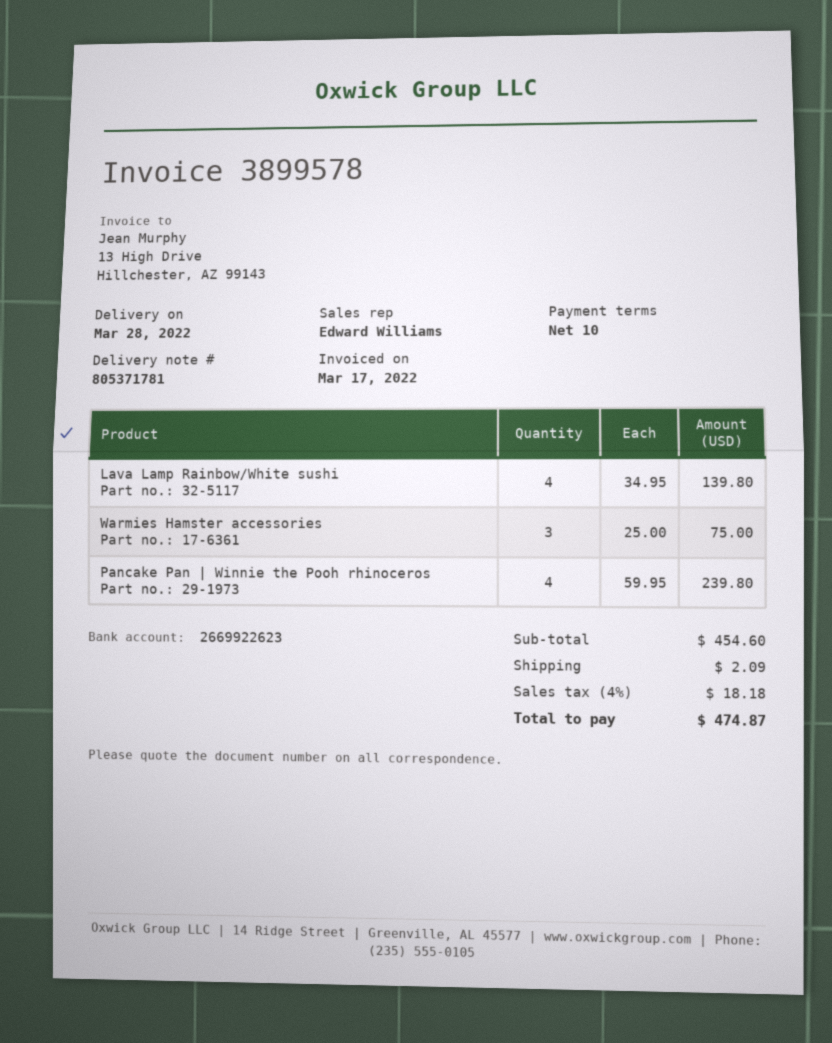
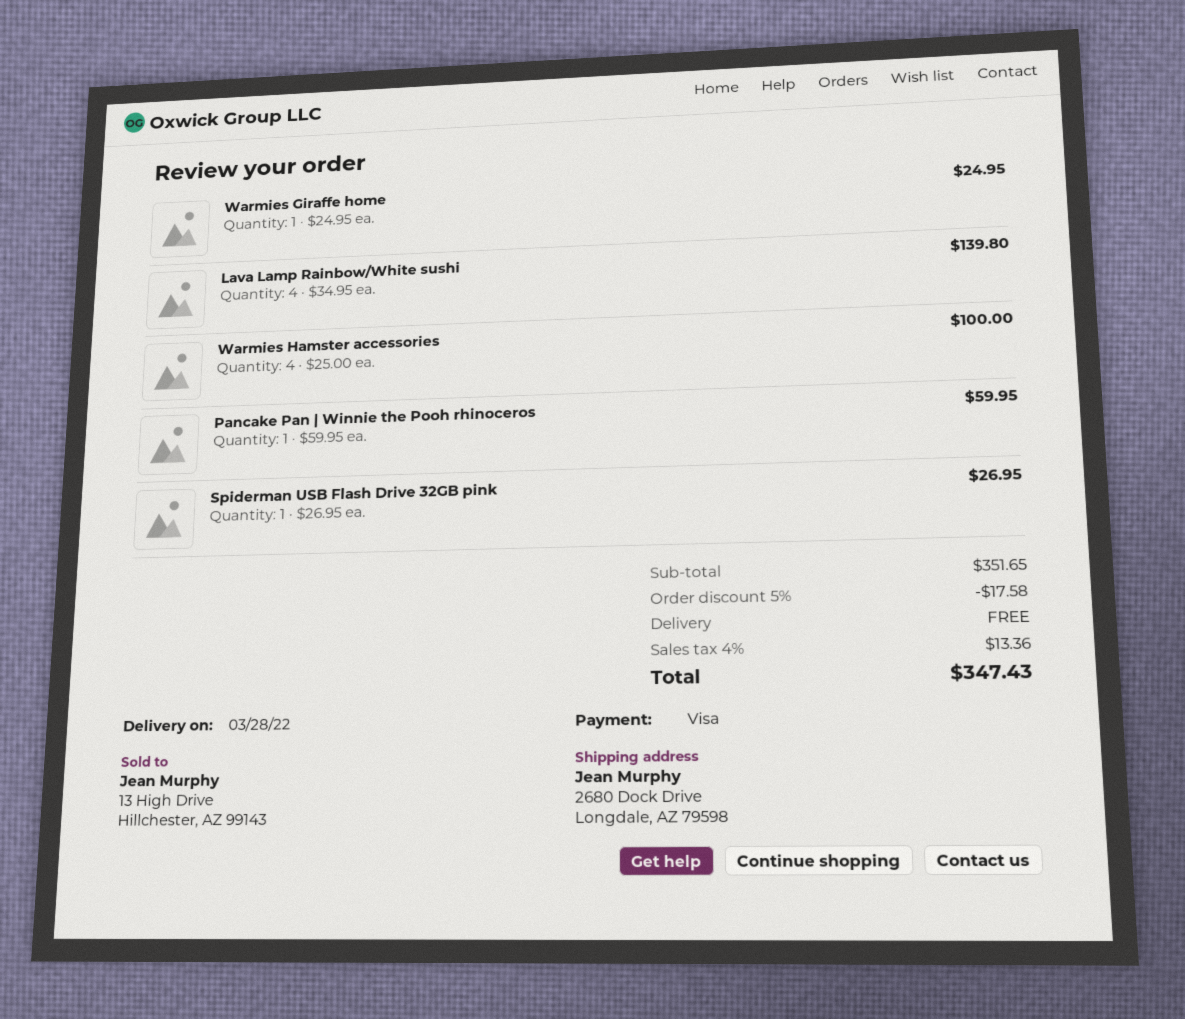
Warmies Hamster accessories: 3 x 25.00 = 75.00 -> 4 x 25.00 = 100.00
Pancake Pan | Winnie the Pooh rhinoceros: 4 x 59.95 = 239.80 -> 1 x 59.95 = 59.95
Warmies Giraffe home: none -> 1 x 24.95 = 24.95
Spiderman USB Flash Drive 32GB pink: none -> 1 x 26.95 = 26.95
subtotal: 454.60 -> 351.65
discount: none -> 5% = 17.58
shipping: 2.09 -> 0.00
tax: 4% = 18.18 -> 4% = 13.36
total: 474.87 -> 347.43

